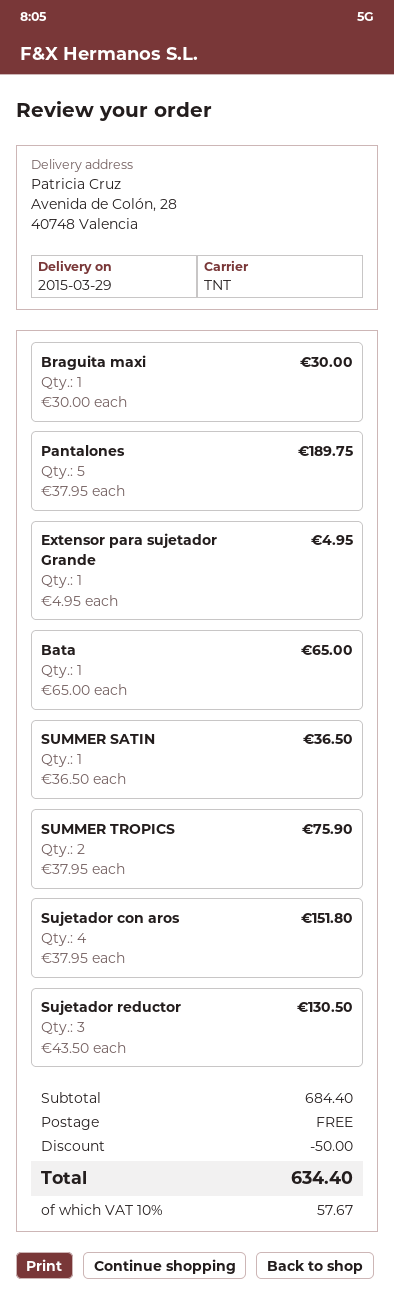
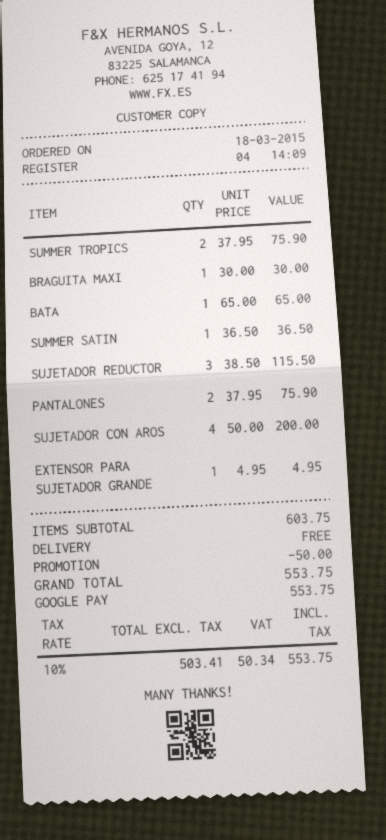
Pantalones: 5 x 37.95 = 189.75 -> 2 x 37.95 = 75.90
Sujetador con aros: 4 x 37.95 = 151.80 -> 4 x 50.00 = 200.00
Sujetador reductor: 3 x 43.50 = 130.50 -> 3 x 38.50 = 115.50
subtotal: 684.40 -> 603.75
tax: 10% = 57.67 -> 10% = 50.34
total: 634.40 -> 553.75

